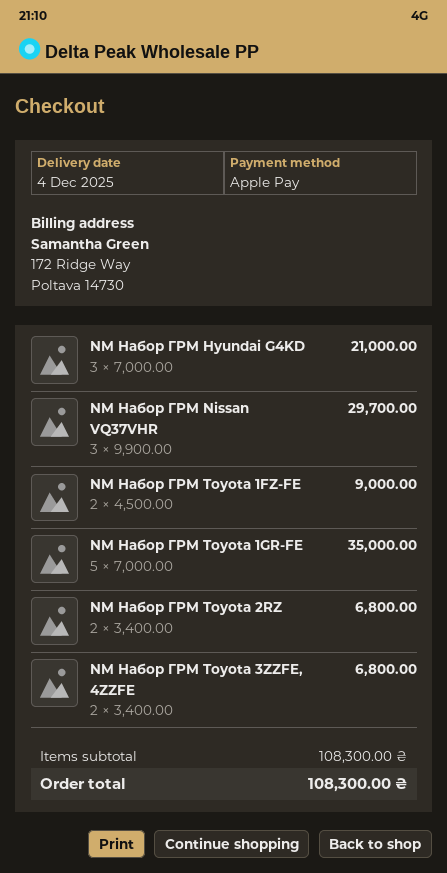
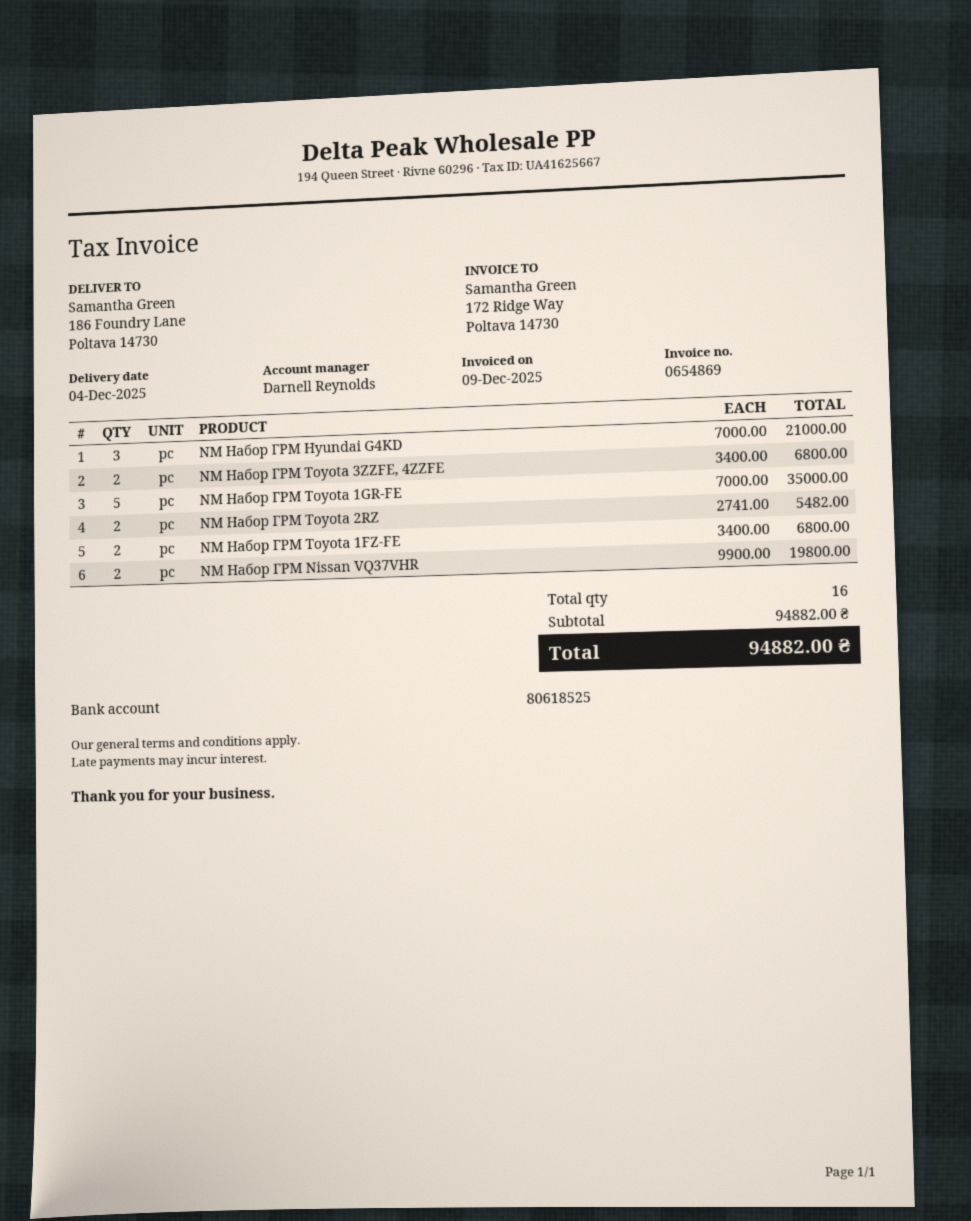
NM Набор ГРМ Nissan VQ37VHR: 3 x 9900.00 = 29700.00 -> 2 x 9900.00 = 19800.00
NM Набор ГРМ Toyota 1FZ-FE: 2 x 4500.00 = 9000.00 -> 2 x 3400.00 = 6800.00
NM Набор ГРМ Toyota 2RZ: 2 x 3400.00 = 6800.00 -> 2 x 2741.00 = 5482.00
subtotal: 108300.00 -> 94882.00
total: 108300.00 -> 94882.00

